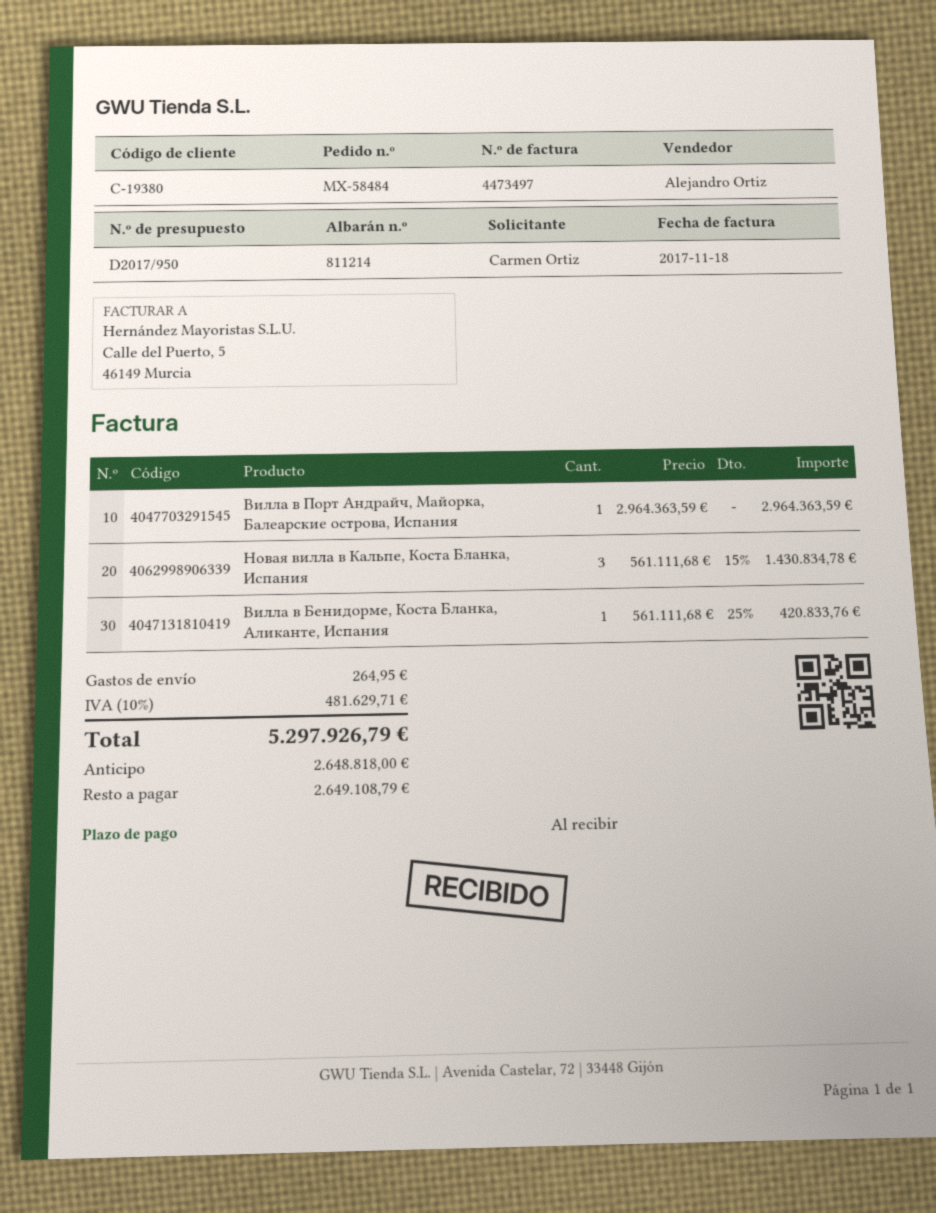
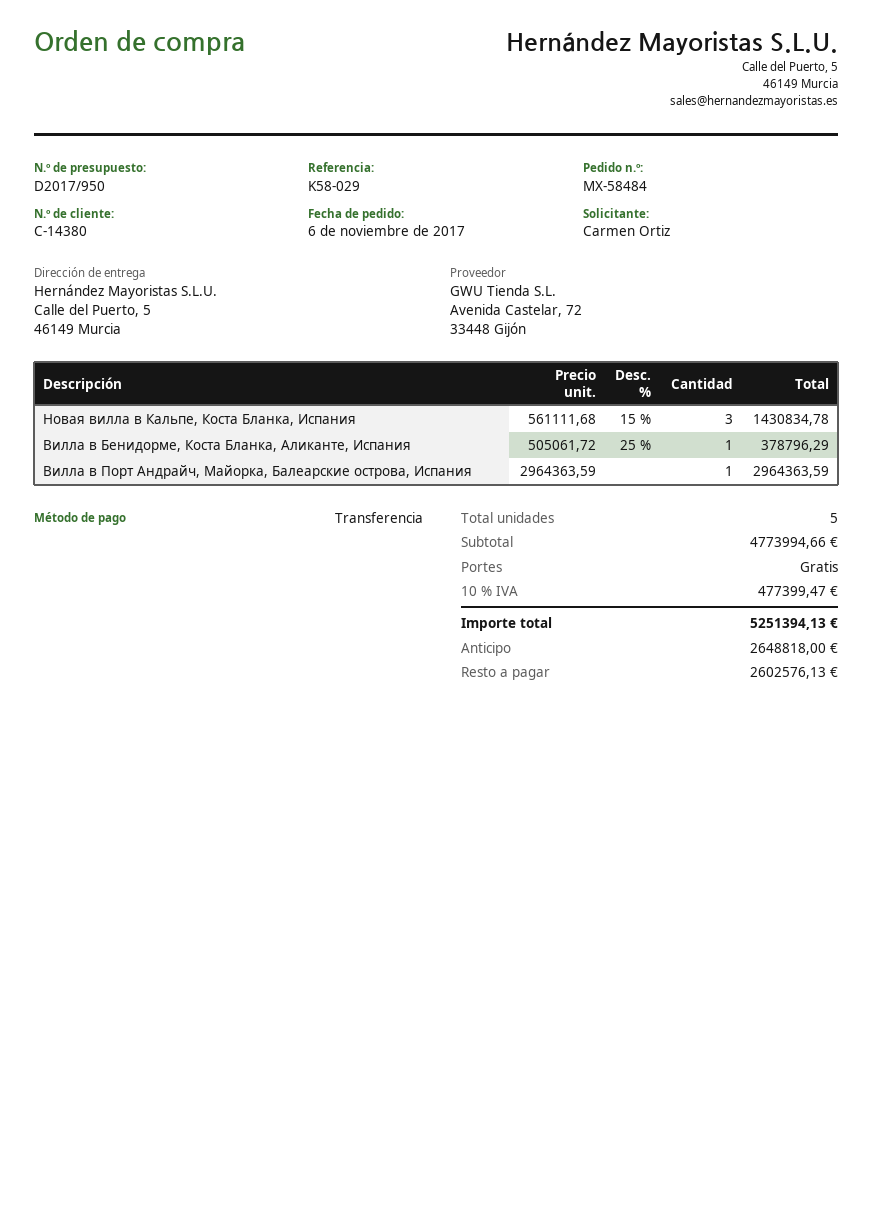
customer number: C-19380 -> C-14380
Вилла в Бенидорме, Коста Бланка, Аликанте, Испания: 1 x 561111.68 - 25% = 420833.76 -> 1 x 505061.72 - 25% = 378796.29
shipping: 264.95 -> 0.00
tax: 10% = 481629.71 -> 10% = 477399.47
total: 5297926.79 -> 5251394.13
balance: 2649108.79 -> 2602576.13

